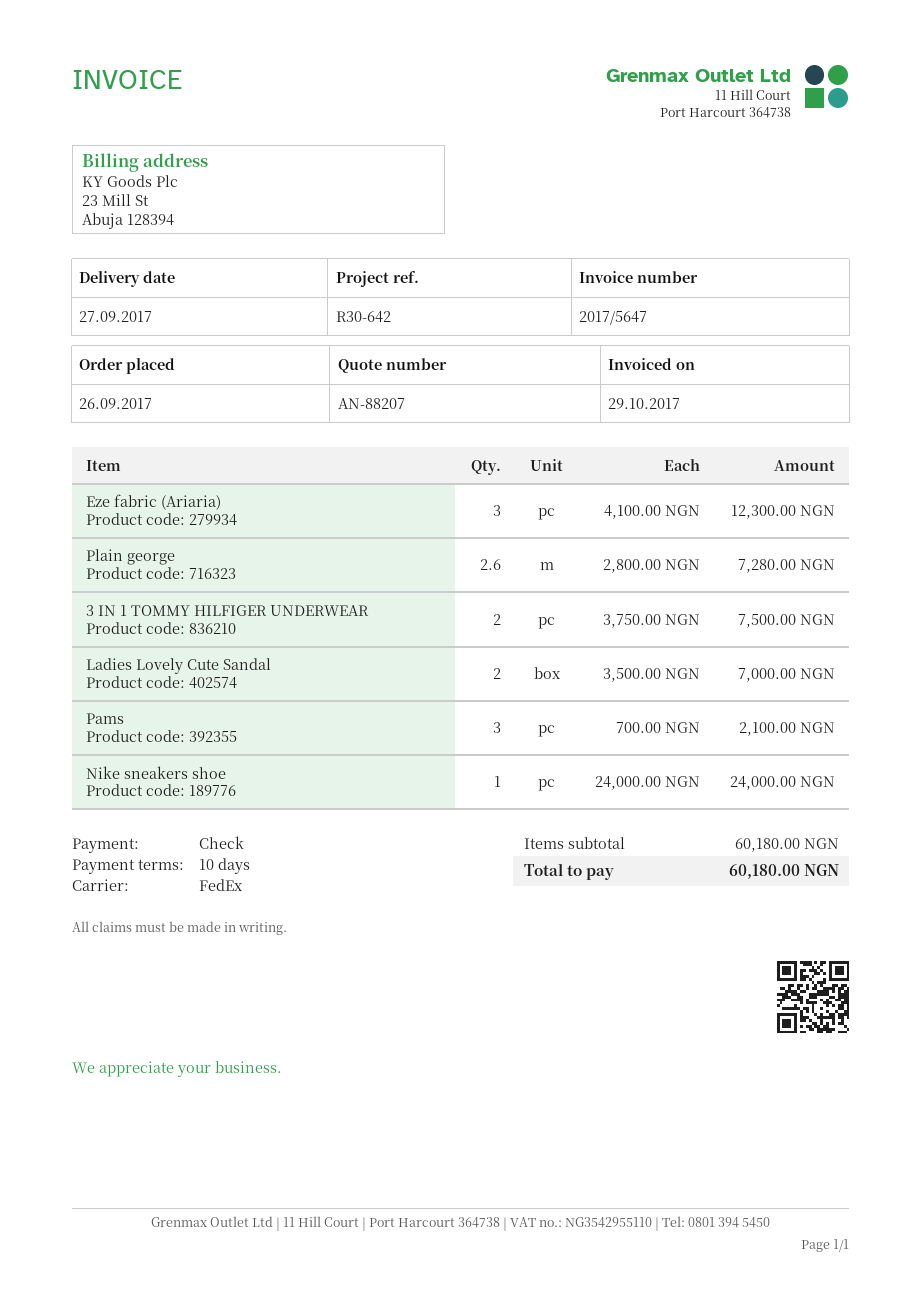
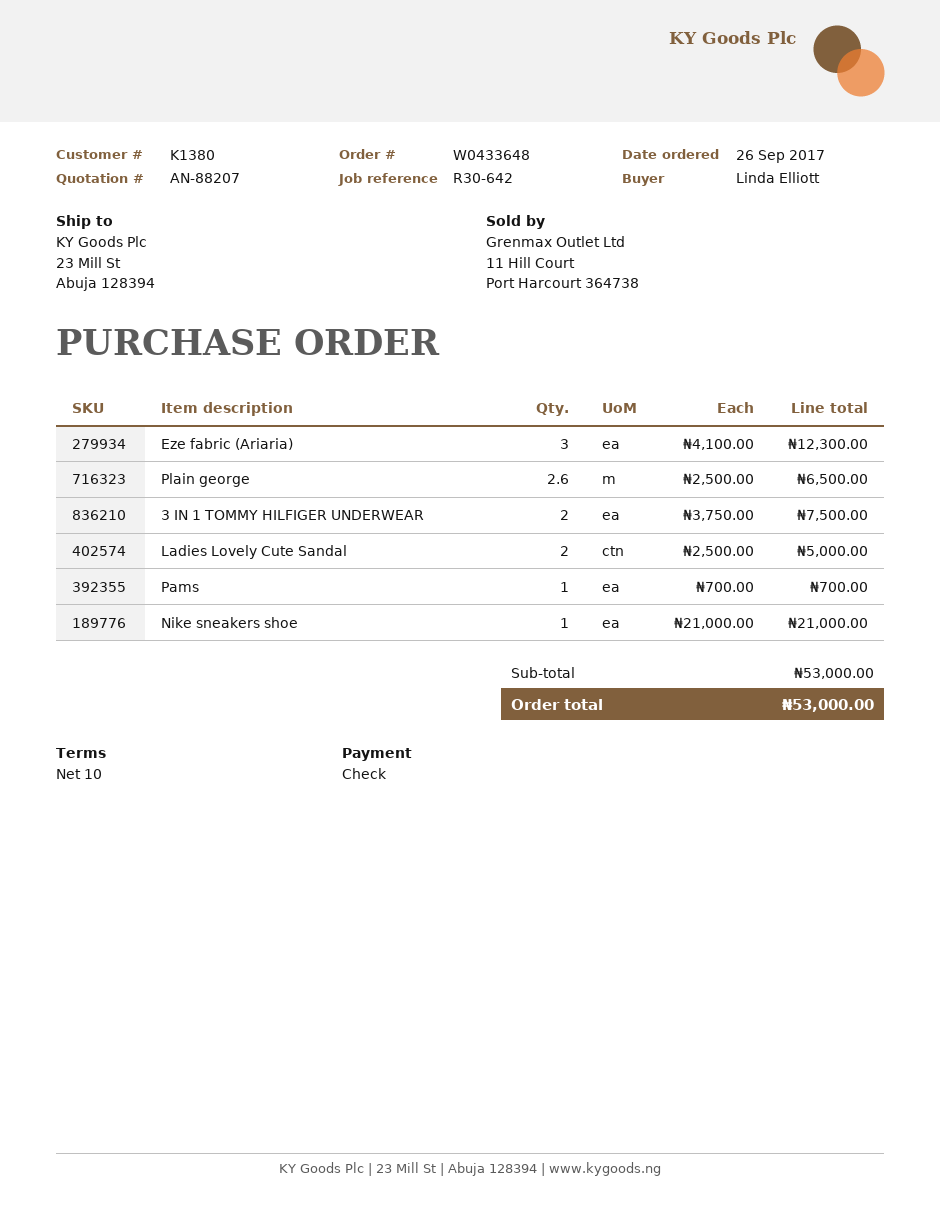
Plain george: 2.6 x 2800.00 = 7280.00 -> 2.6 x 2500.00 = 6500.00
Ladies Lovely Cute Sandal: 2 x 3500.00 = 7000.00 -> 2 x 2500.00 = 5000.00
Pams: 3 x 700.00 = 2100.00 -> 1 x 700.00 = 700.00
Nike sneakers shoe: 1 x 24000.00 = 24000.00 -> 1 x 21000.00 = 21000.00
subtotal: 60180.00 -> 53000.00
total: 60180.00 -> 53000.00

